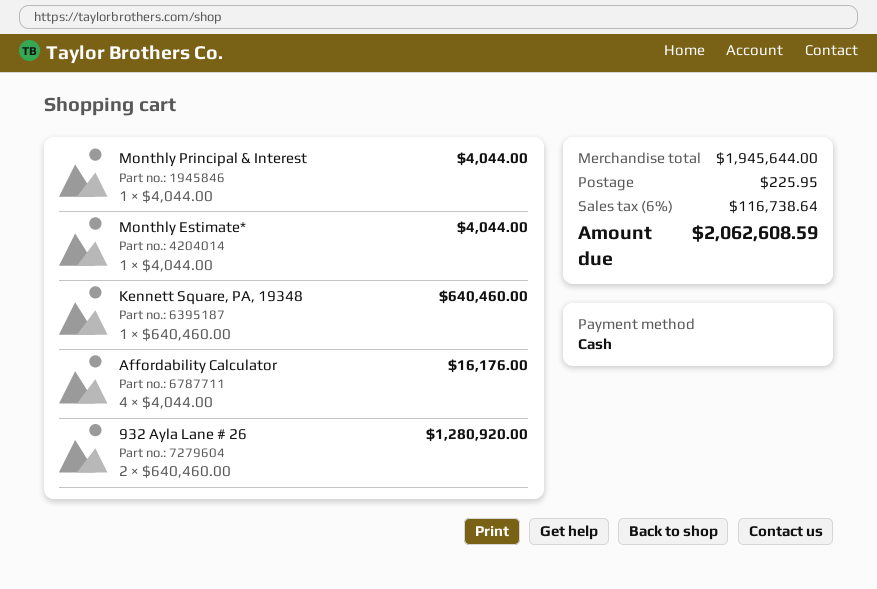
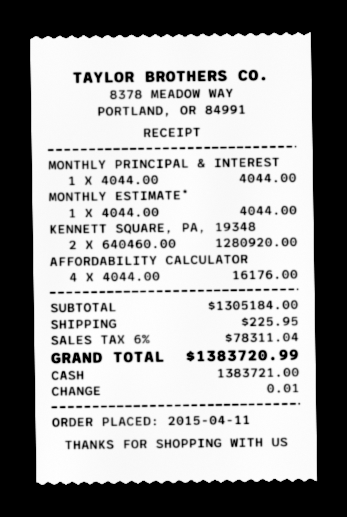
Kennett Square, PA, 19348: 1 x 640460.00 = 640460.00 -> 2 x 640460.00 = 1280920.00
932 Ayla Lane # 26: 2 x 640460.00 = 1280920.00 -> none
subtotal: 1945644.00 -> 1305184.00
tax: 6% = 116738.64 -> 6% = 78311.04
total: 2062608.59 -> 1383720.99

